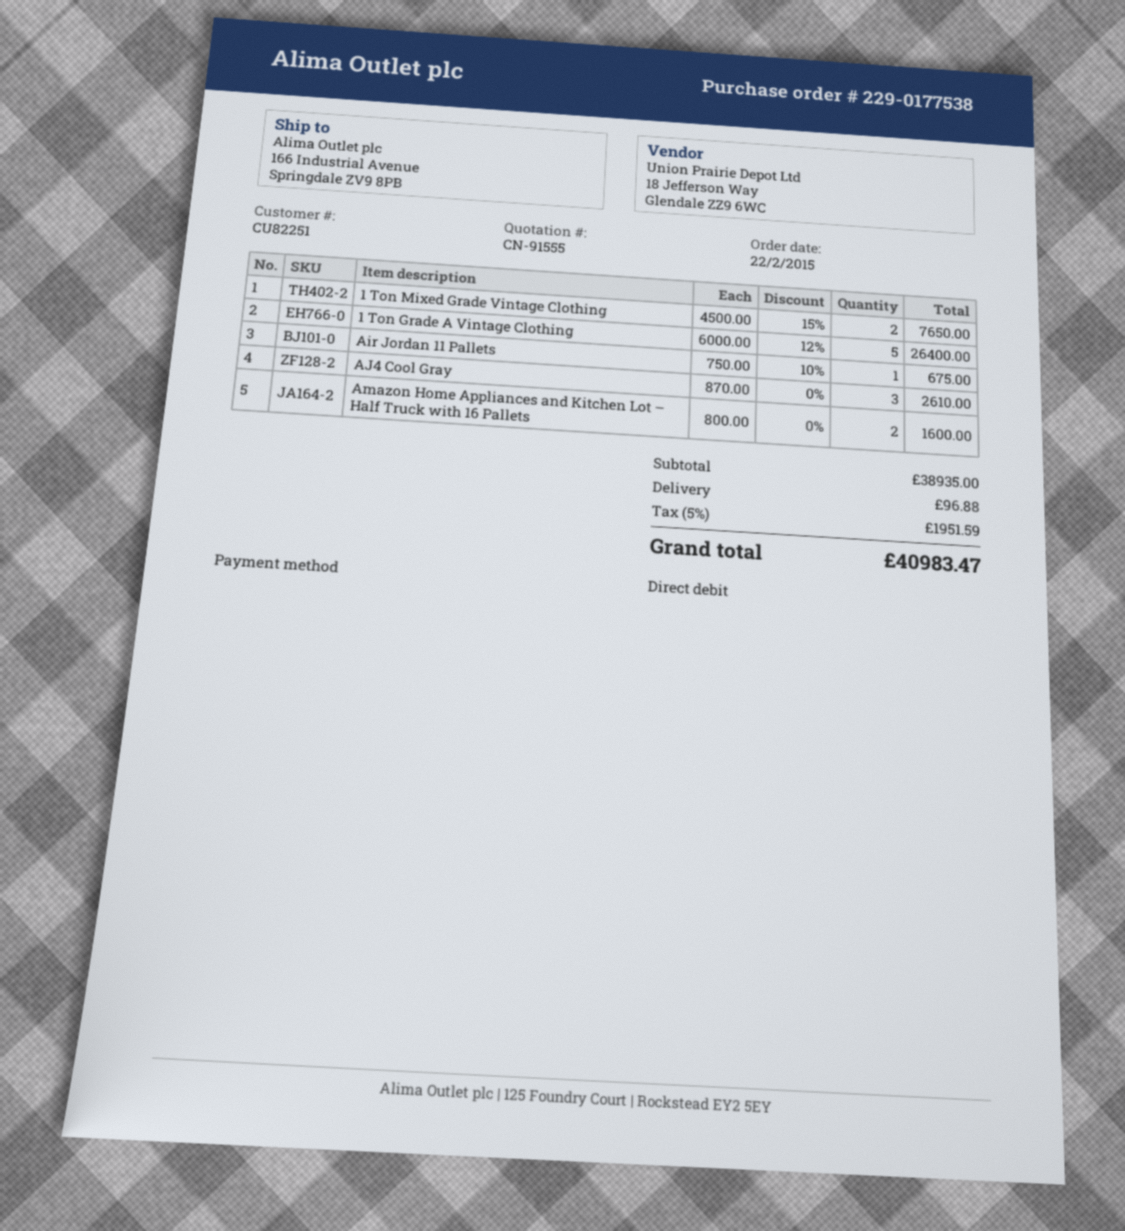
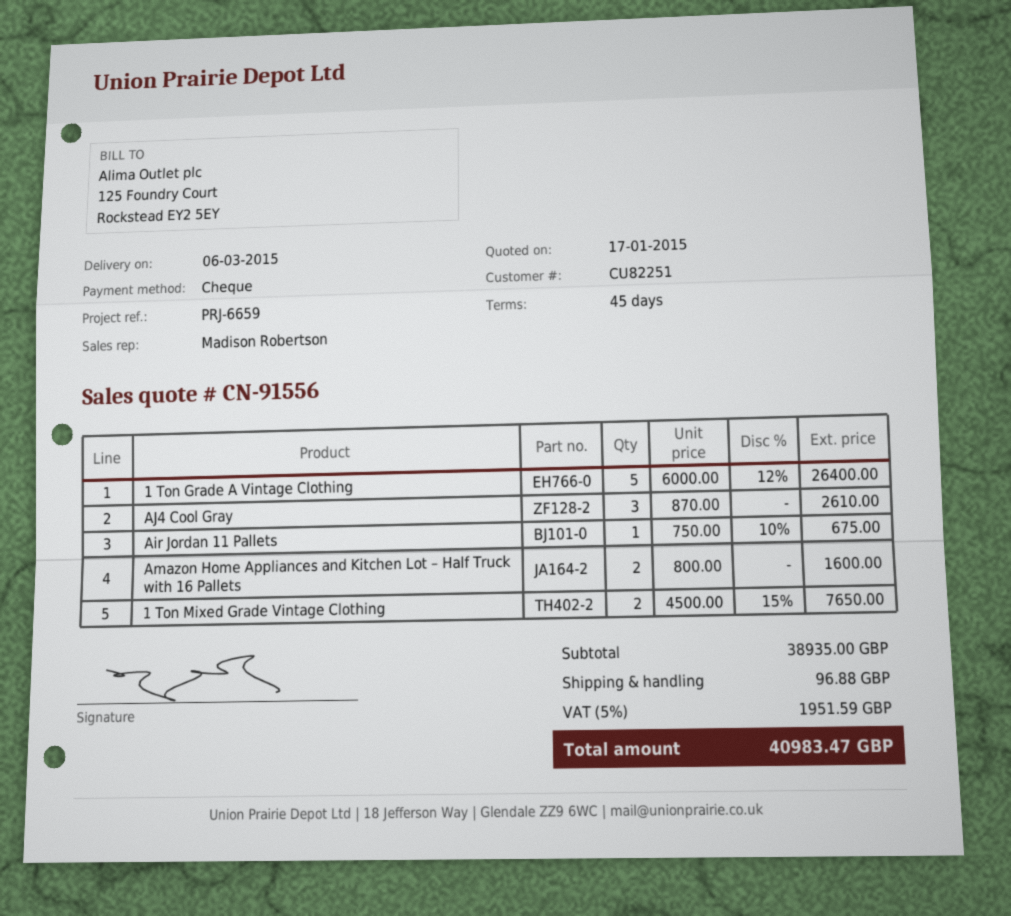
quote number: CN-91555 -> CN-91556
payment method: direct debit -> cheque

